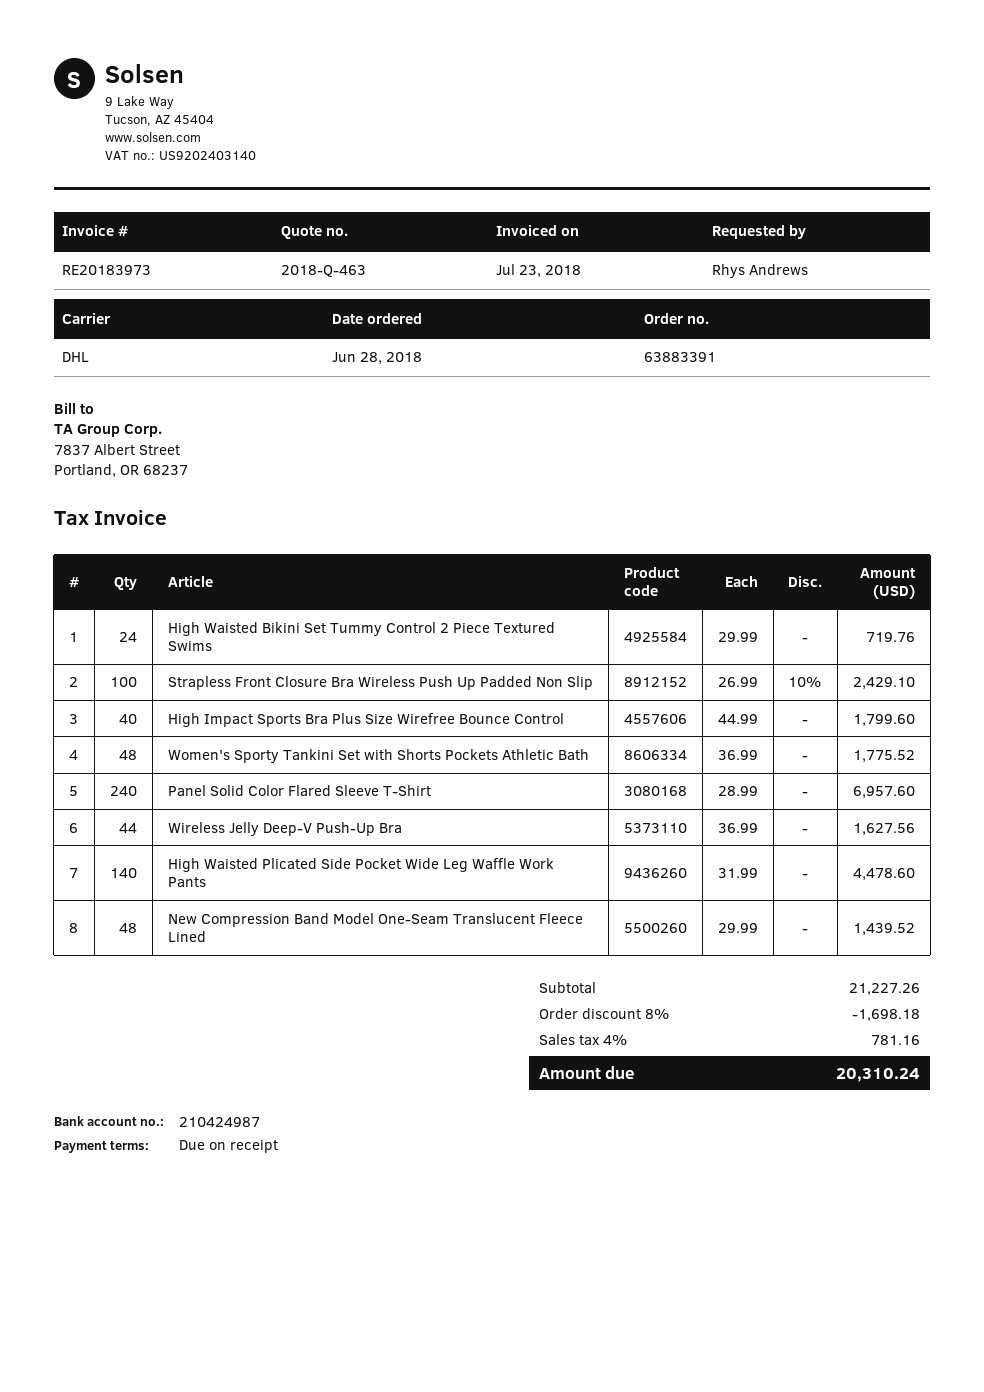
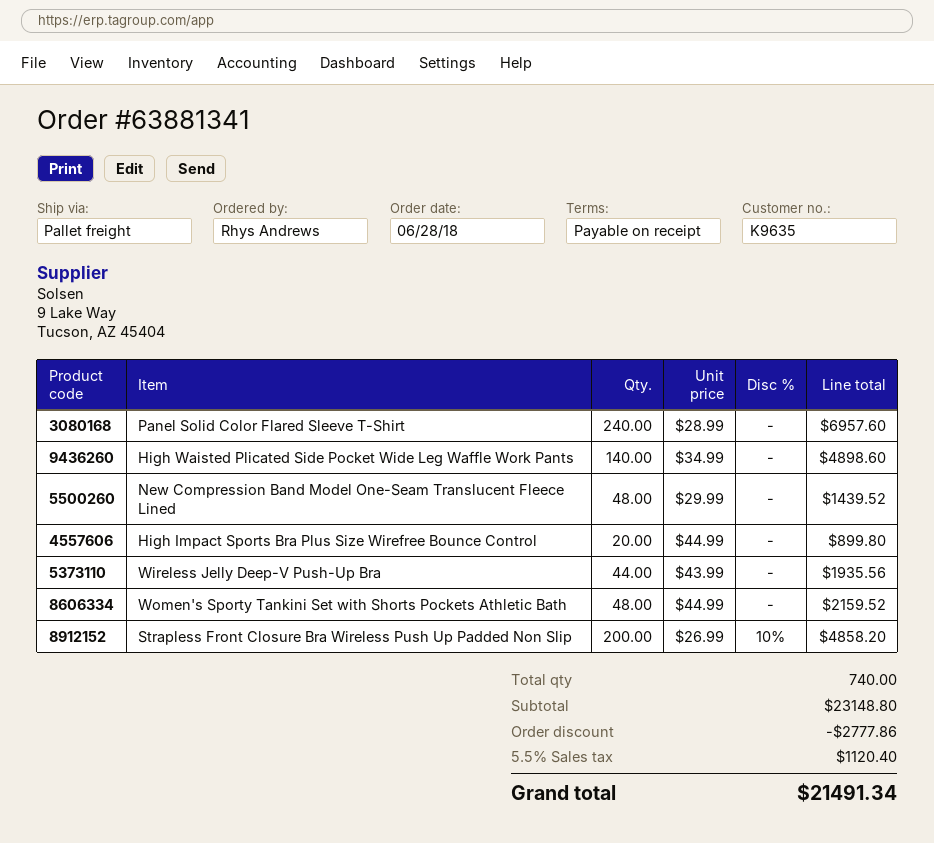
order number: 63883391 -> 63881341
shipping method: DHL -> pallet freight
High Waisted Bikini Set Tummy Control 2 Piece Textured Swims: 24 x 29.99 = 719.76 -> none
Strapless Front Closure Bra Wireless Push Up Padded Non Slip: 100 x 26.99 - 10% = 2429.10 -> 200 x 26.99 - 10% = 4858.20
High Impact Sports Bra Plus Size Wirefree Bounce Control: 40 x 44.99 = 1799.60 -> 20 x 44.99 = 899.80
Women's Sporty Tankini Set with Shorts Pockets Athletic Bath: 48 x 36.99 = 1775.52 -> 48 x 44.99 = 2159.52
Wireless Jelly Deep-V Push-Up Bra: 44 x 36.99 = 1627.56 -> 44 x 43.99 = 1935.56
High Waisted Plicated Side Pocket Wide Leg Waffle Work Pants: 140 x 31.99 = 4478.60 -> 140 x 34.99 = 4898.60
subtotal: 21227.26 -> 23148.80
discount: 1698.18 -> 2777.86
tax: 4% = 781.16 -> 5.5% = 1120.40
total: 20310.24 -> 21491.34

